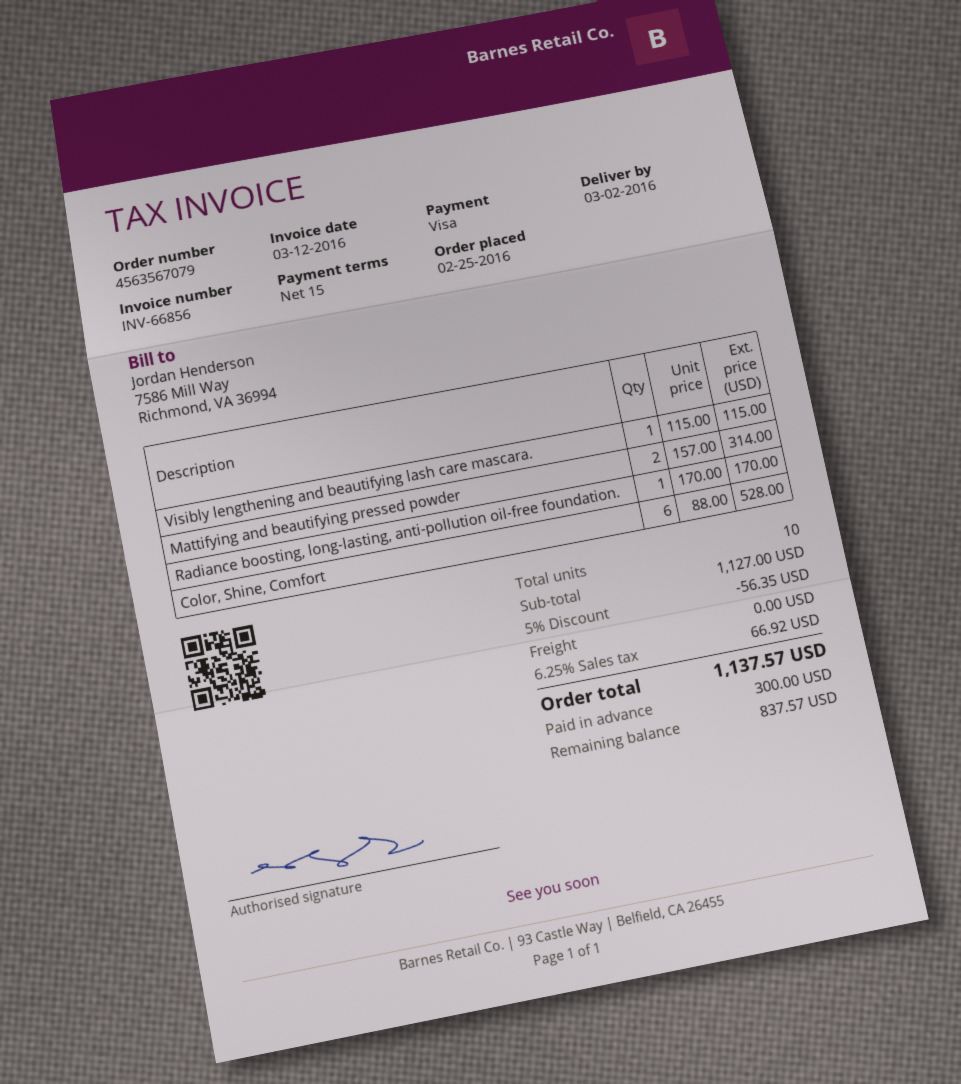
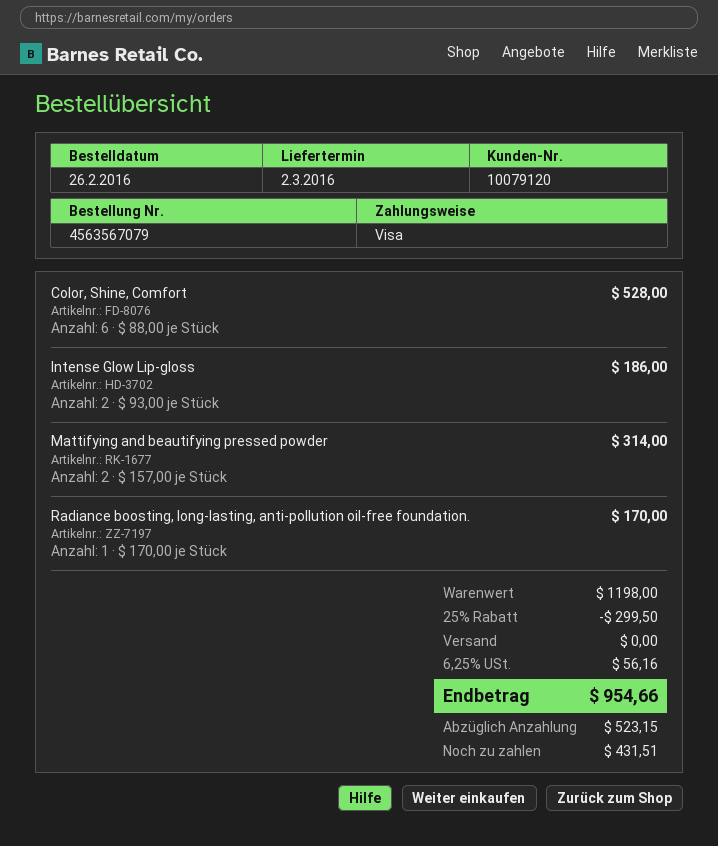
order date: 2016-02-25 -> 2016-02-26
Visibly lengthening and beautifying lash care mascara.: 1 x 115.00 = 115.00 -> none
Intense Glow Lip-gloss: none -> 2 x 93.00 = 186.00
subtotal: 1127.00 -> 1198.00
discount: 5% = 56.35 -> 25% = 299.50
tax: 6.25% = 66.92 -> 6.25% = 56.16
total: 1137.57 -> 954.66
deposit: 300.00 -> 523.15
balance: 837.57 -> 431.51

